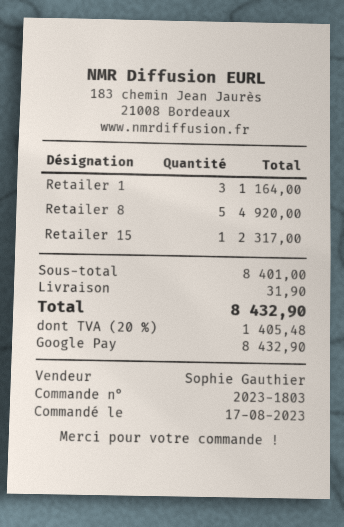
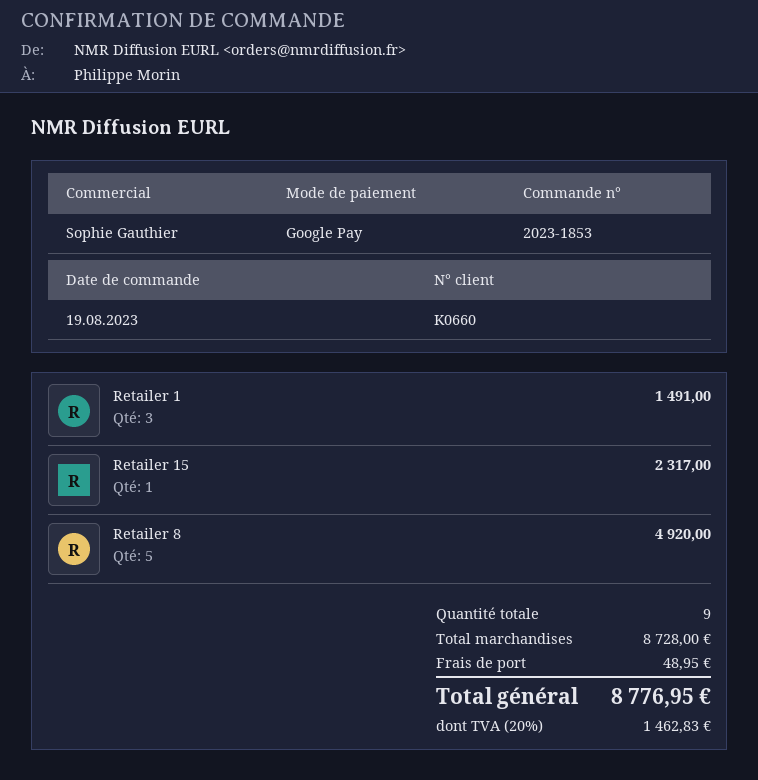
order number: 2023-1803 -> 2023-1853
order date: 2023-08-17 -> 2023-08-19
Retailer 1: 3 for 1164.00 -> 3 for 1491.00
subtotal: 8401.00 -> 8728.00
shipping: 31.90 -> 48.95
tax: 20% = 1405.48 -> 20% = 1462.83
total: 8432.90 -> 8776.95

